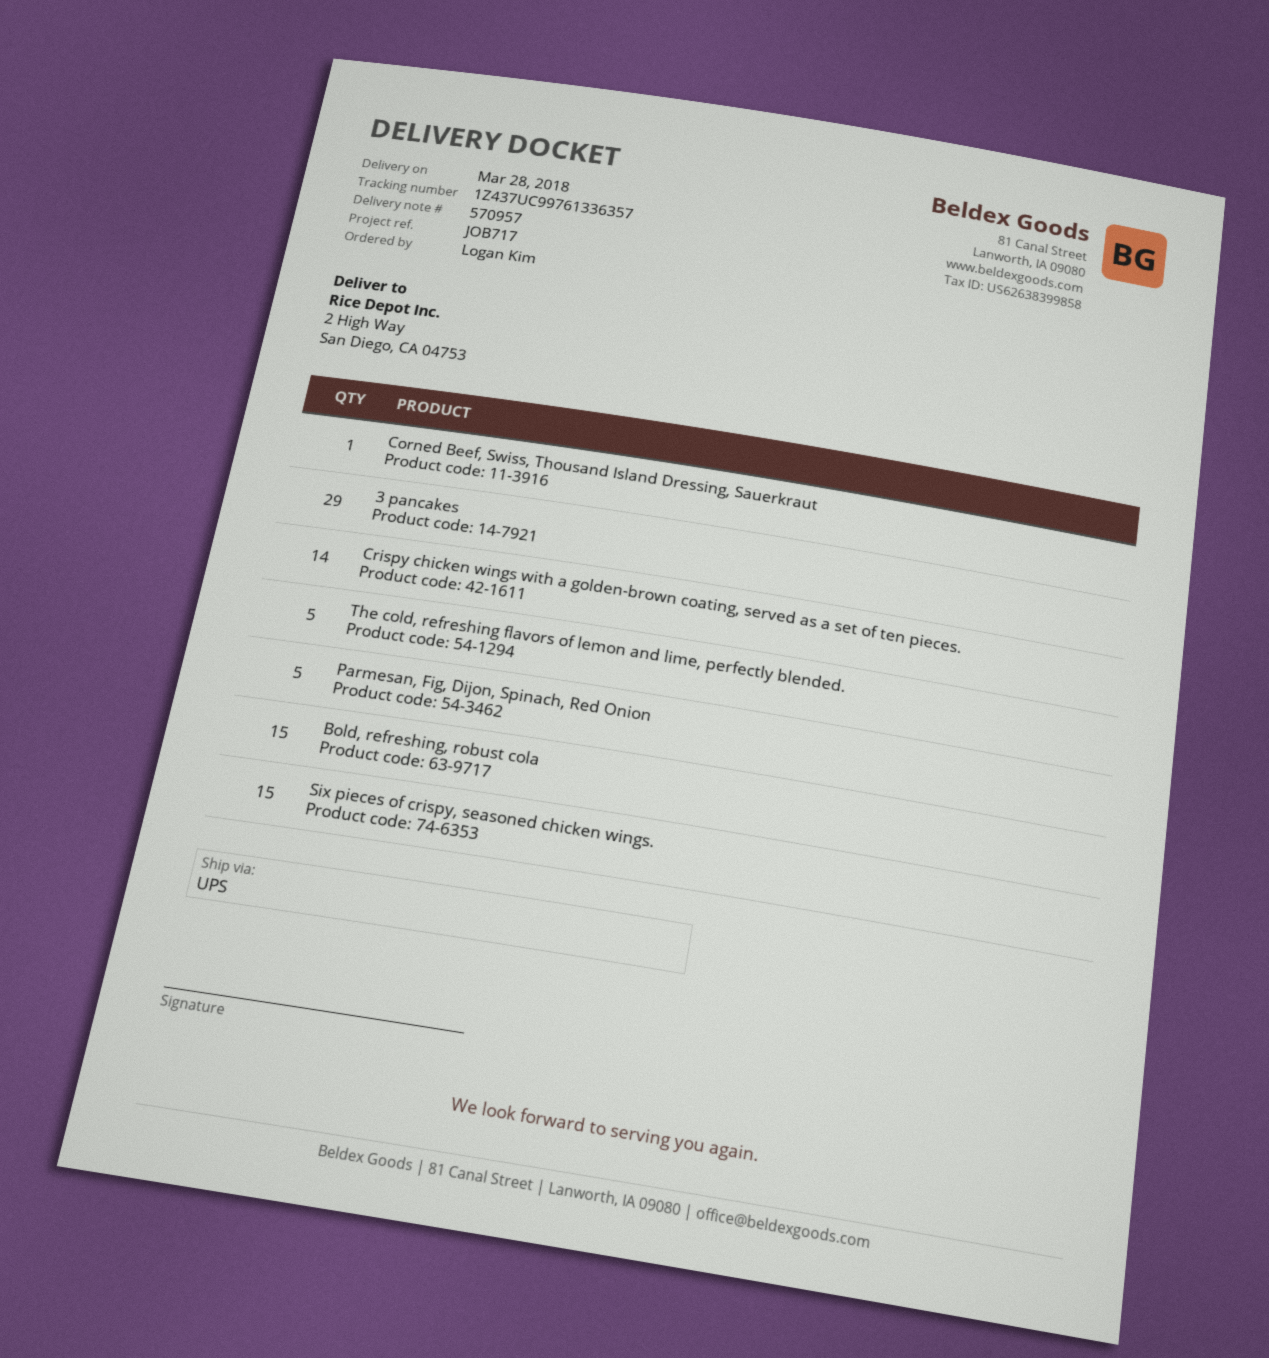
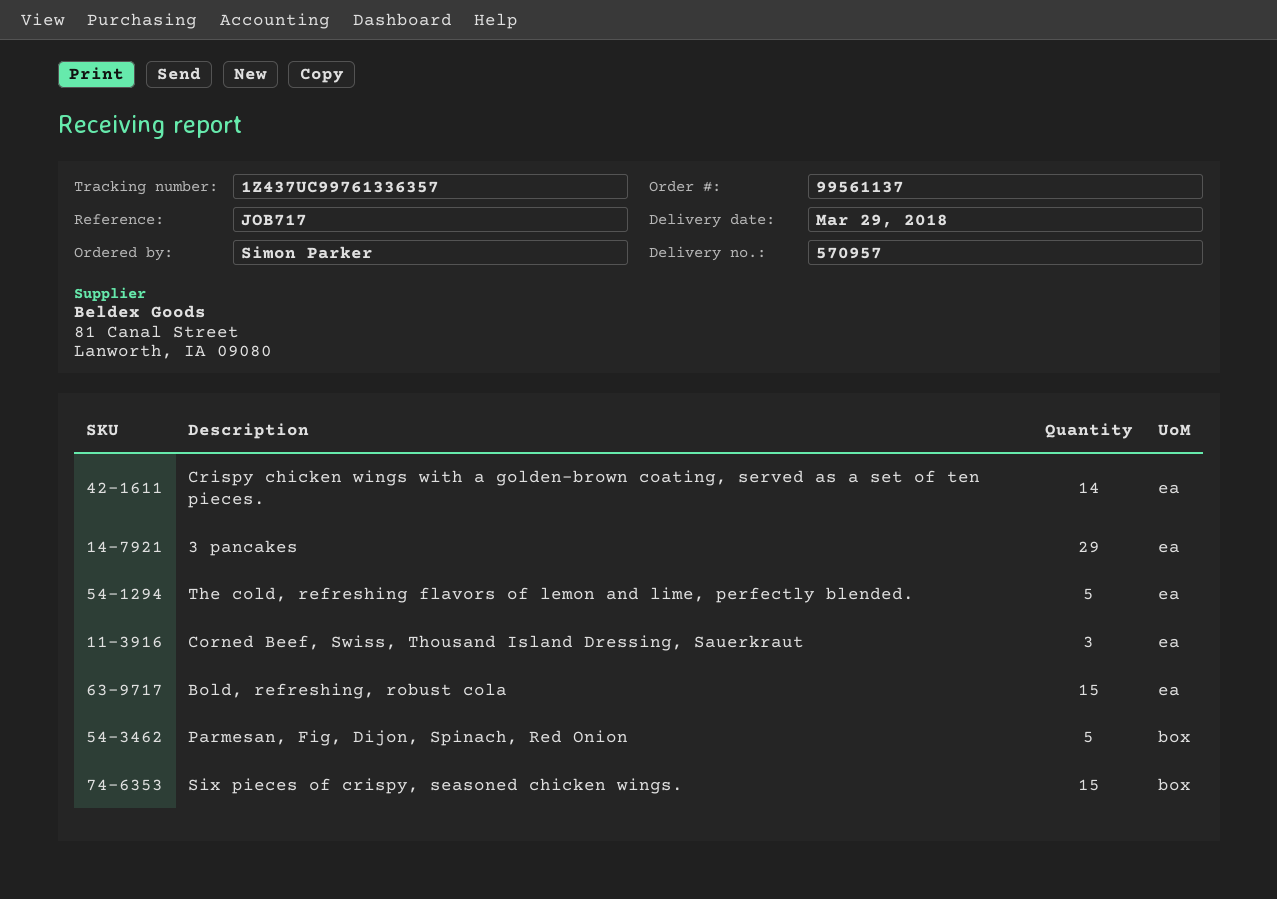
delivery date: 2018-03-28 -> 2018-03-29
ordered by: Logan Kim -> Simon Parker
Corned Beef, Swiss, Thousand Island Dressing, Sauerkraut: 1 -> 3

